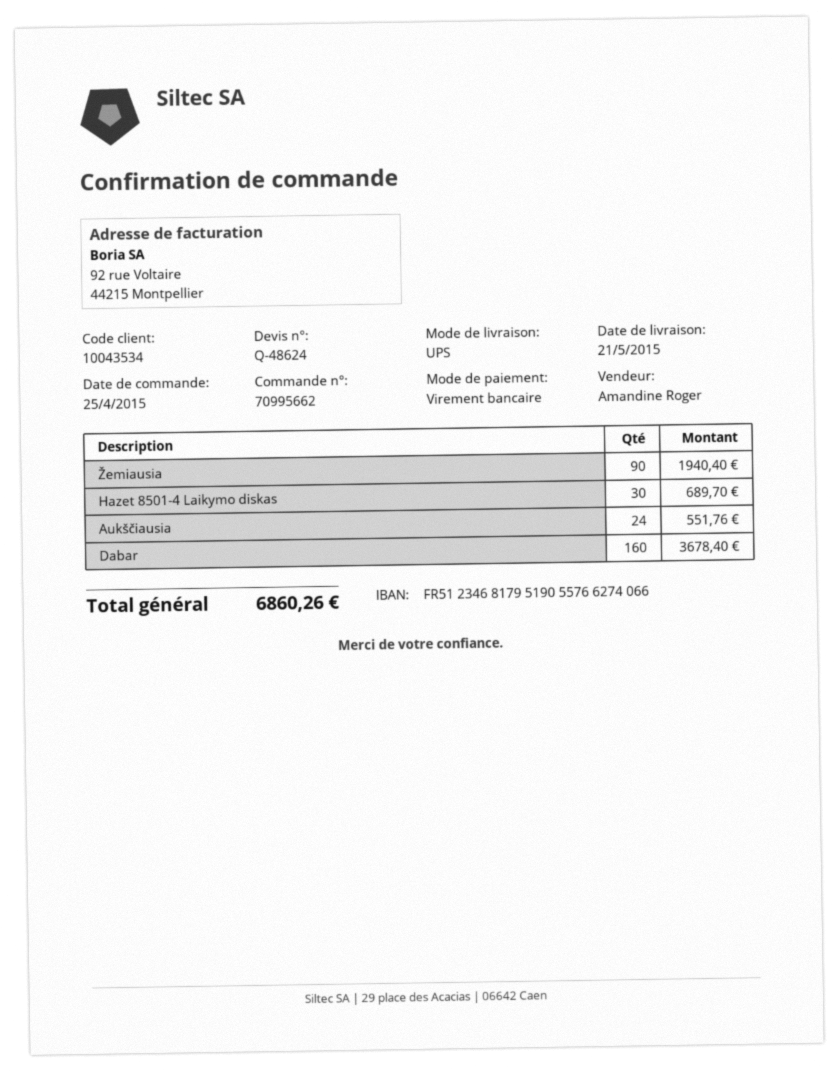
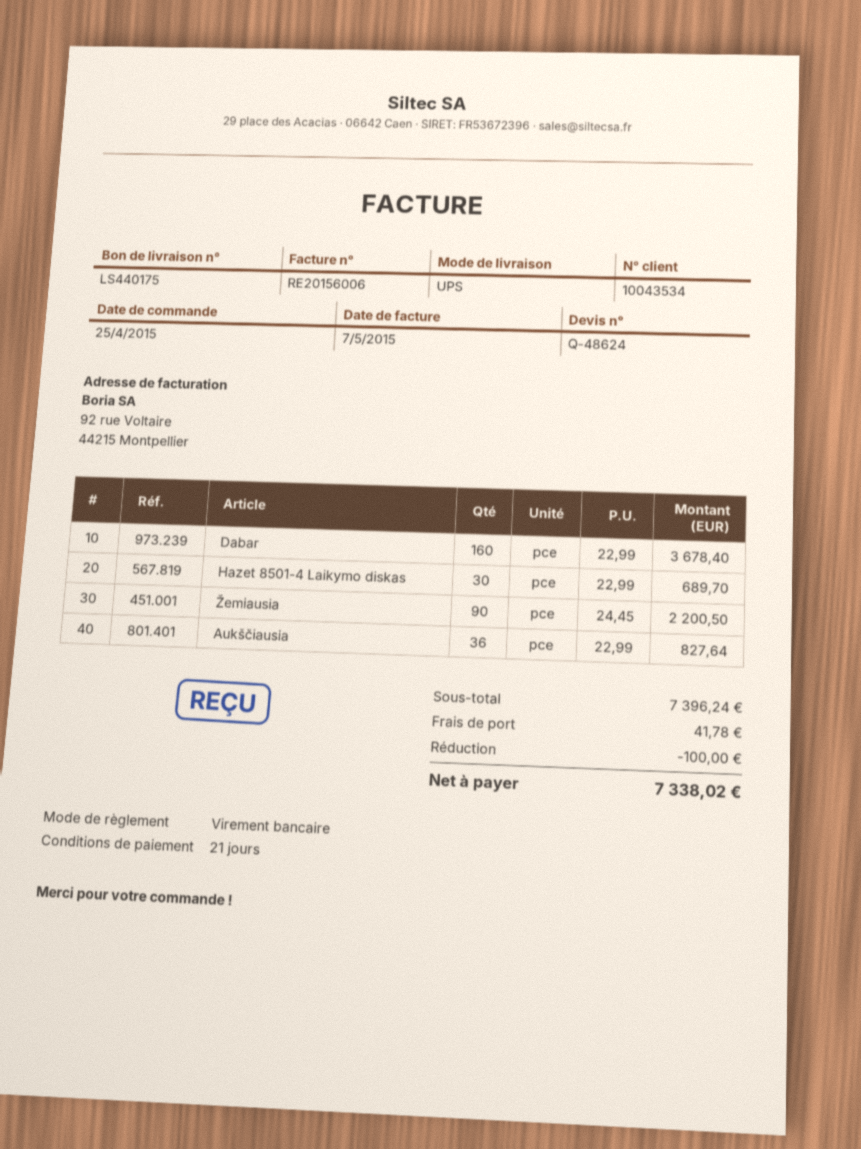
Žemiausia: 90 for 1940.40 -> 90 for 2200.50
Aukščiausia: 24 for 551.76 -> 36 for 827.64
discount: none -> 100.00
shipping: none -> 41.78
total: 6860.26 -> 7338.02

